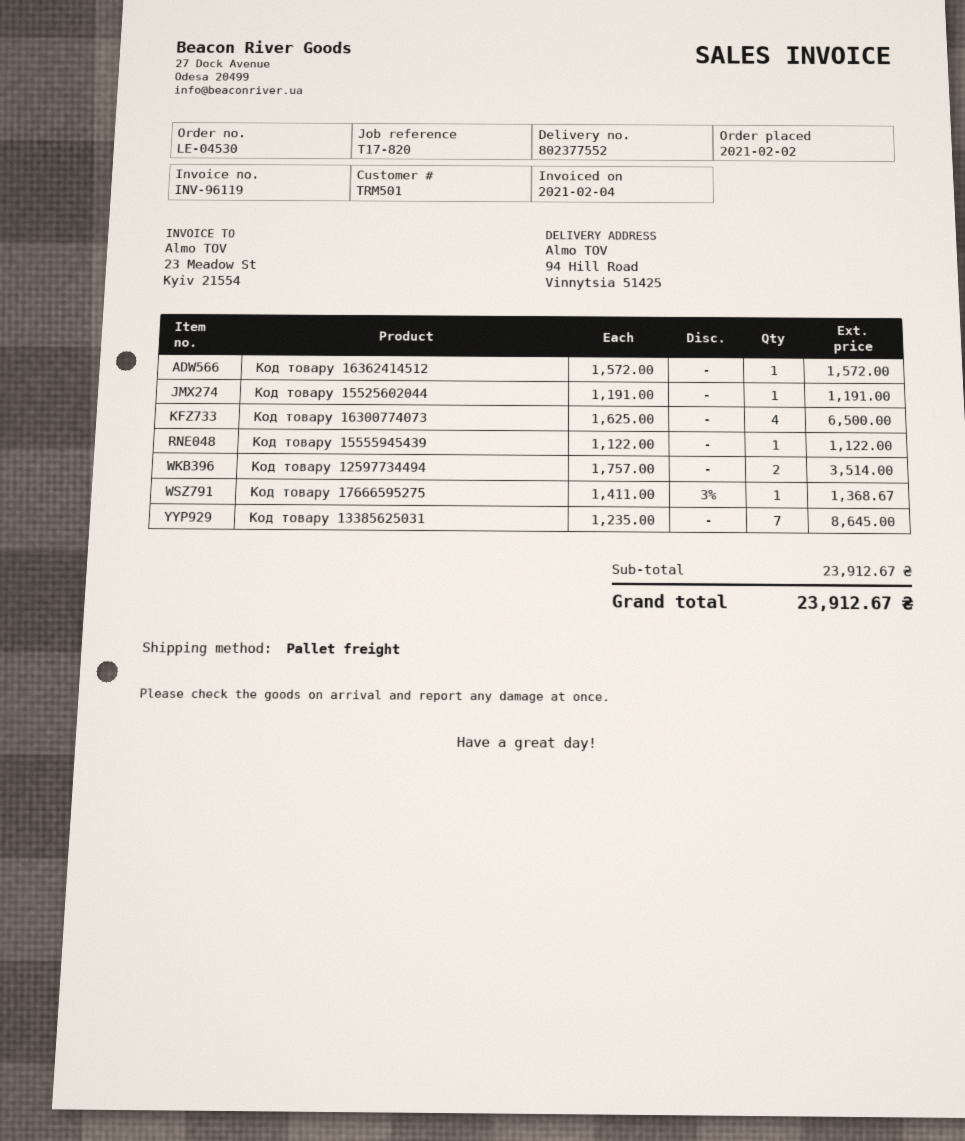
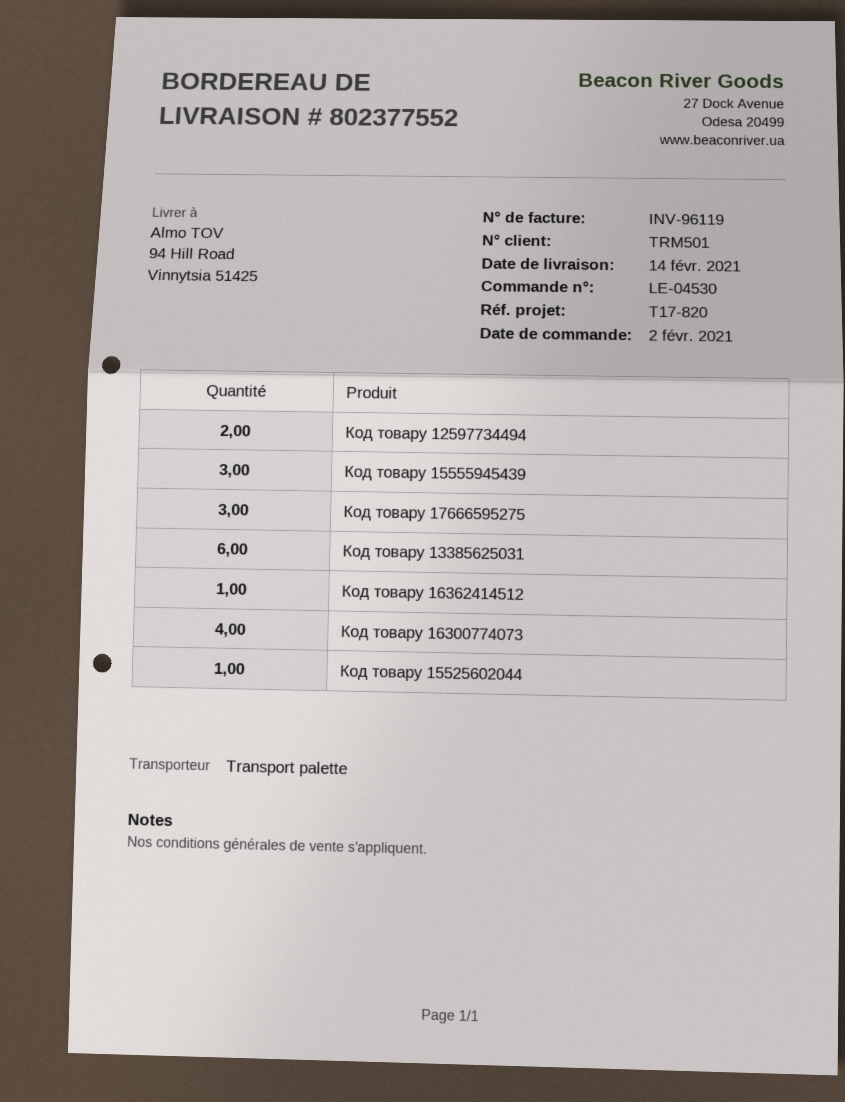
Код товару 15555945439: 1 -> 3
Код товару 17666595275: 1 -> 3
Код товару 13385625031: 7 -> 6

